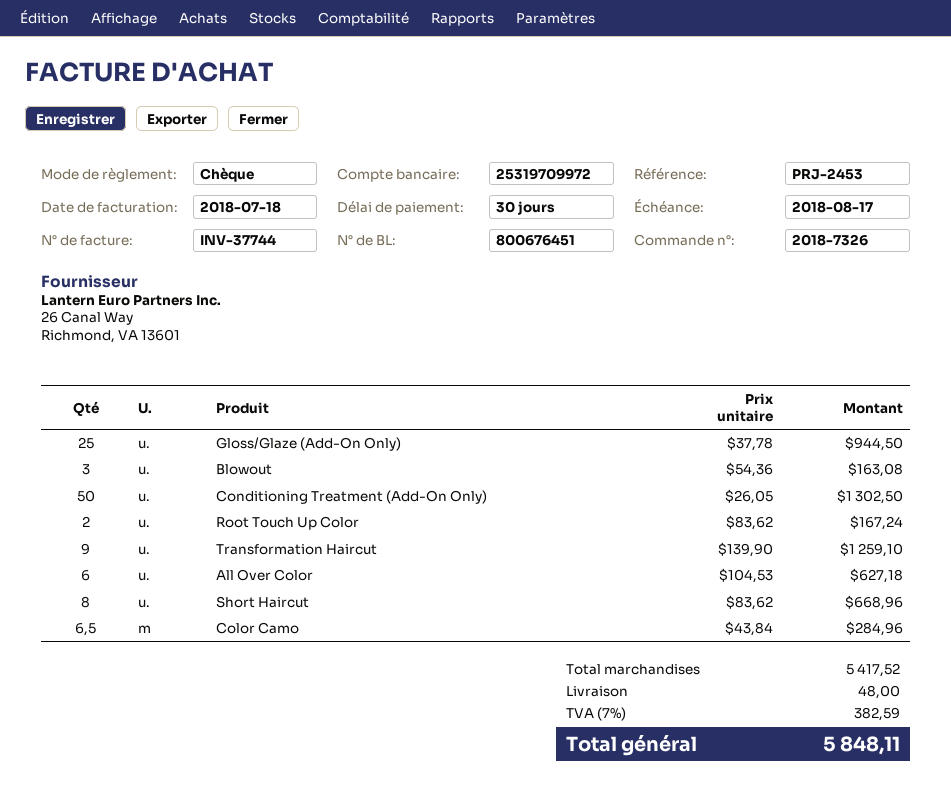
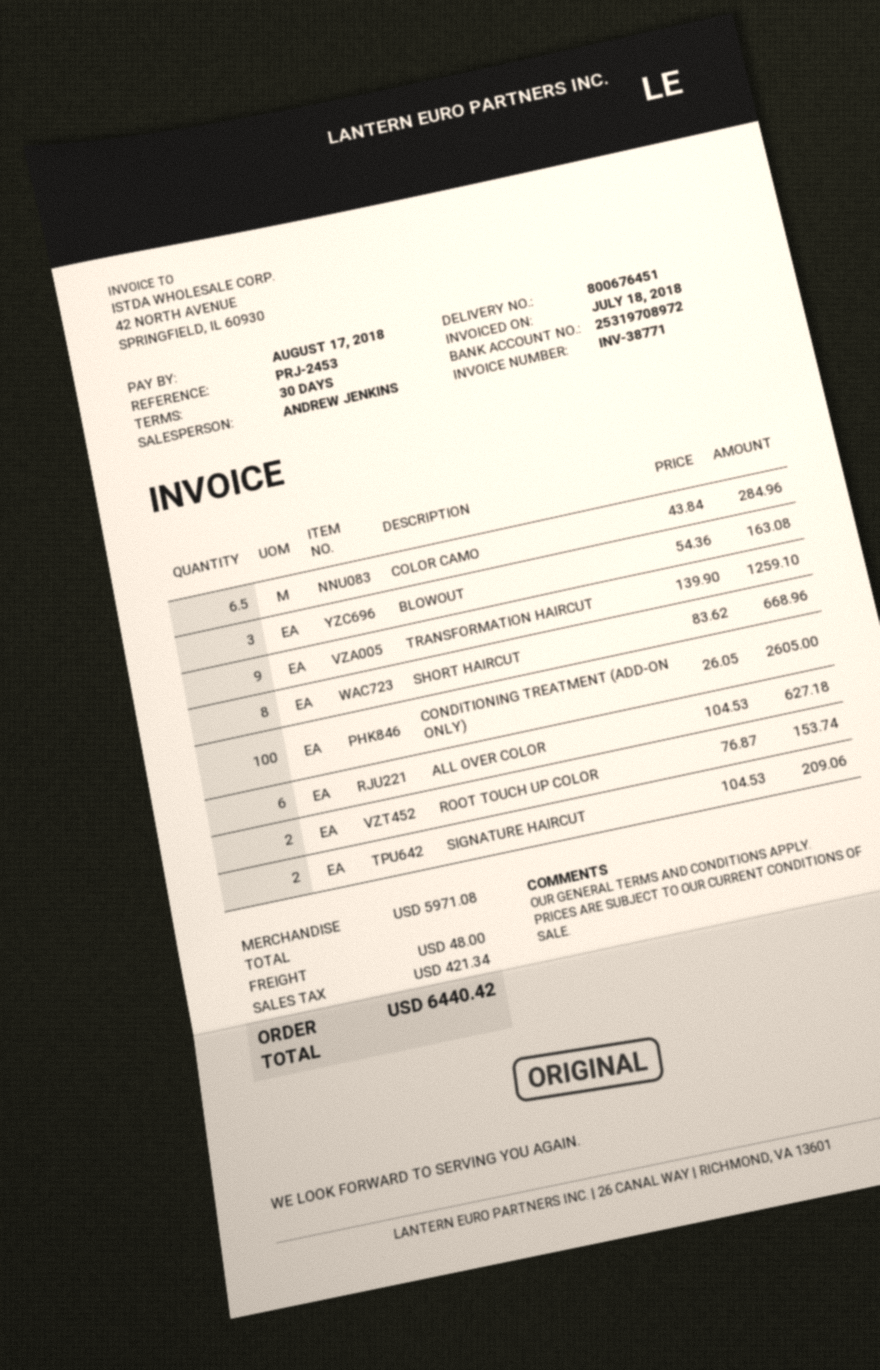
invoice number: INV-37744 -> INV-38771
bank account: 25319709972 -> 25319708972
Gloss/Glaze (Add-On Only): 25 x 37.78 = 944.50 -> none
Conditioning Treatment (Add-On Only): 50 x 26.05 = 1302.50 -> 100 x 26.05 = 2605.00
Root Touch Up Color: 2 x 83.62 = 167.24 -> 2 x 76.87 = 153.74
SIGNATURE HAIRCUT: none -> 2 x 104.53 = 209.06
subtotal: 5417.52 -> 5971.08
tax: 382.59 -> 421.34
total: 5848.11 -> 6440.42

